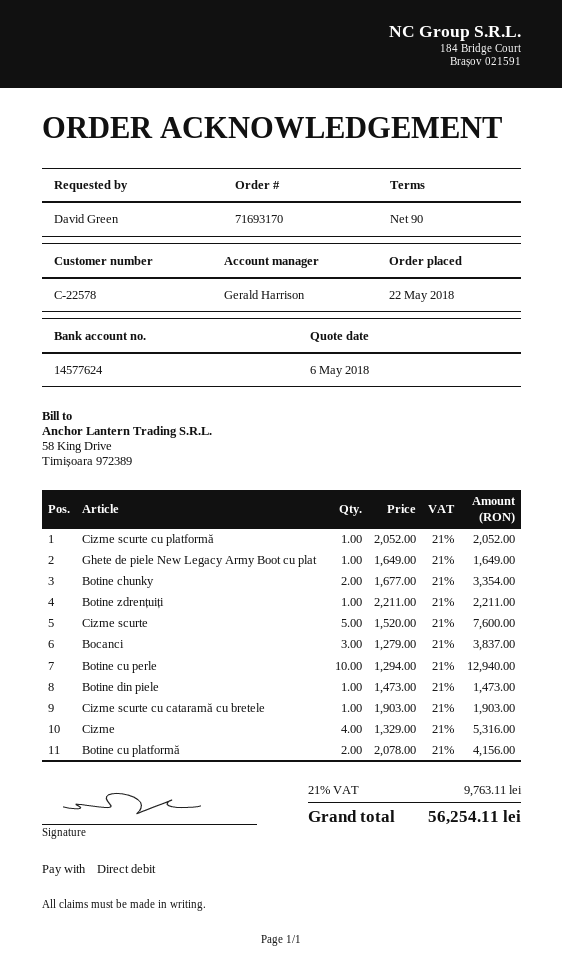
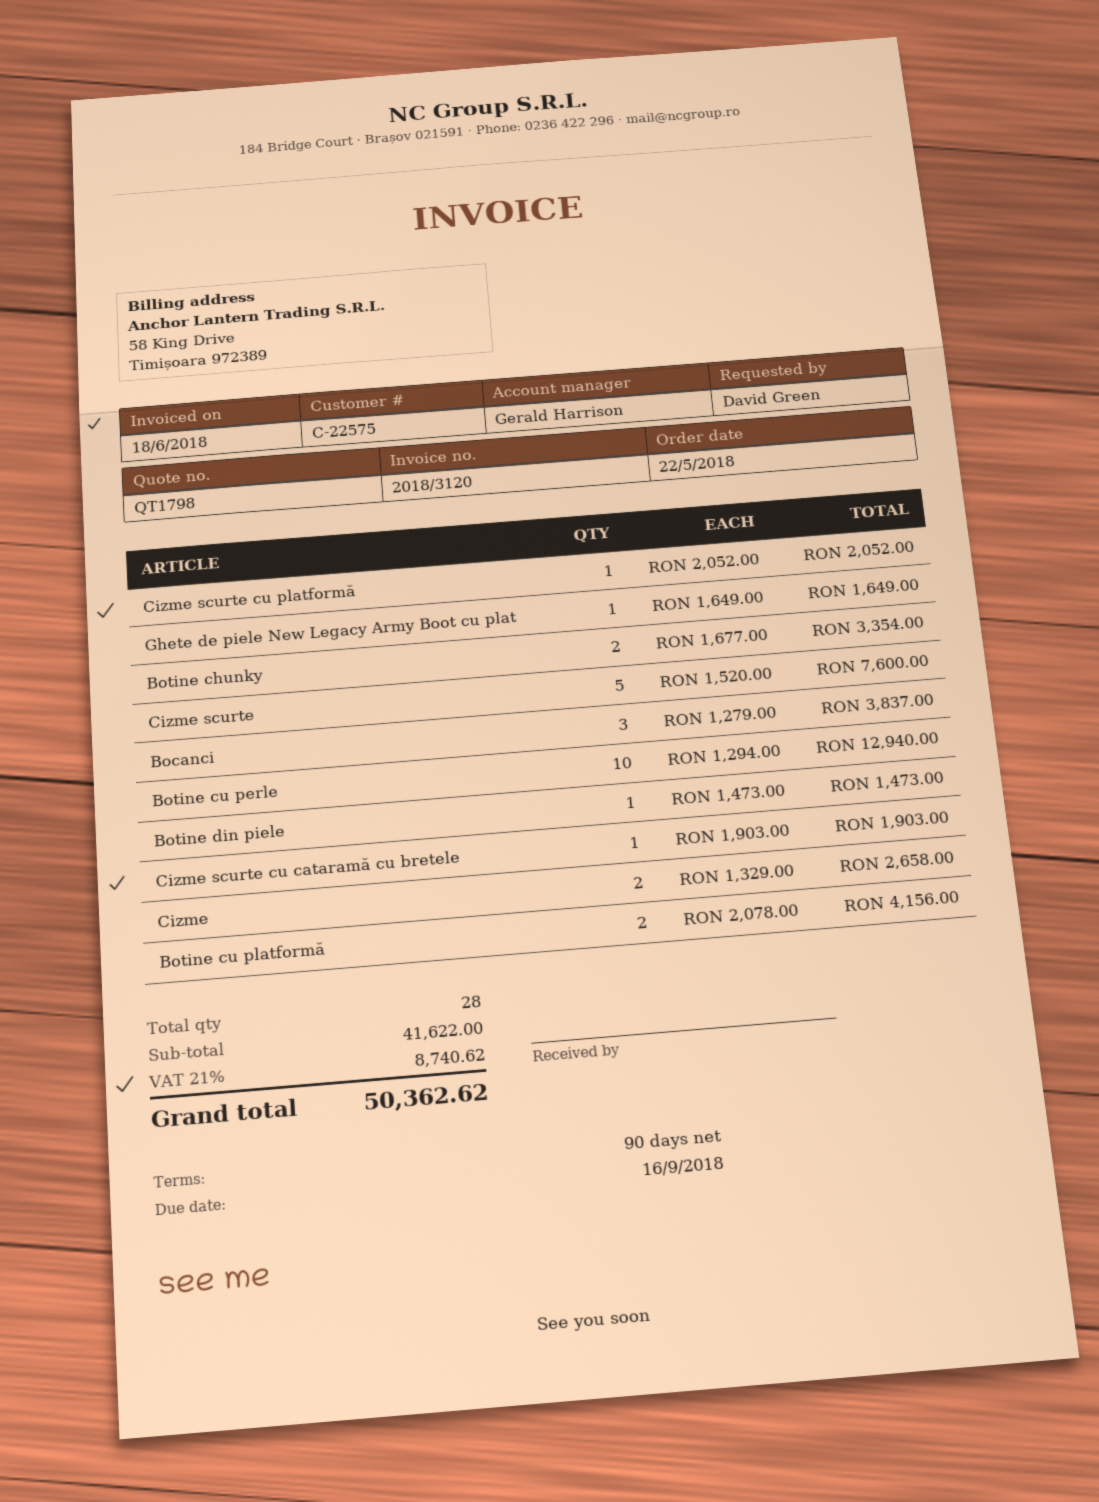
customer number: C-22578 -> C-22575
Botine zdrențuiți: 1 x 2211.00 = 2211.00 -> none
Cizme: 4 x 1329.00 = 5316.00 -> 2 x 1329.00 = 2658.00
tax: 21% = 9763.11 -> 21% = 8740.62
total: 56254.11 -> 50362.62

